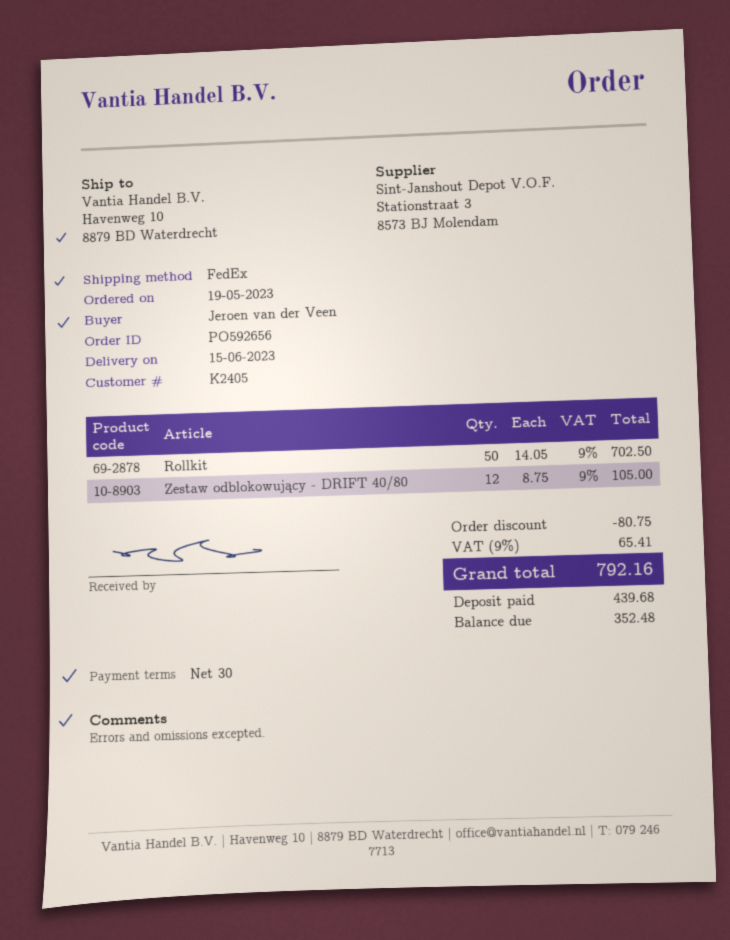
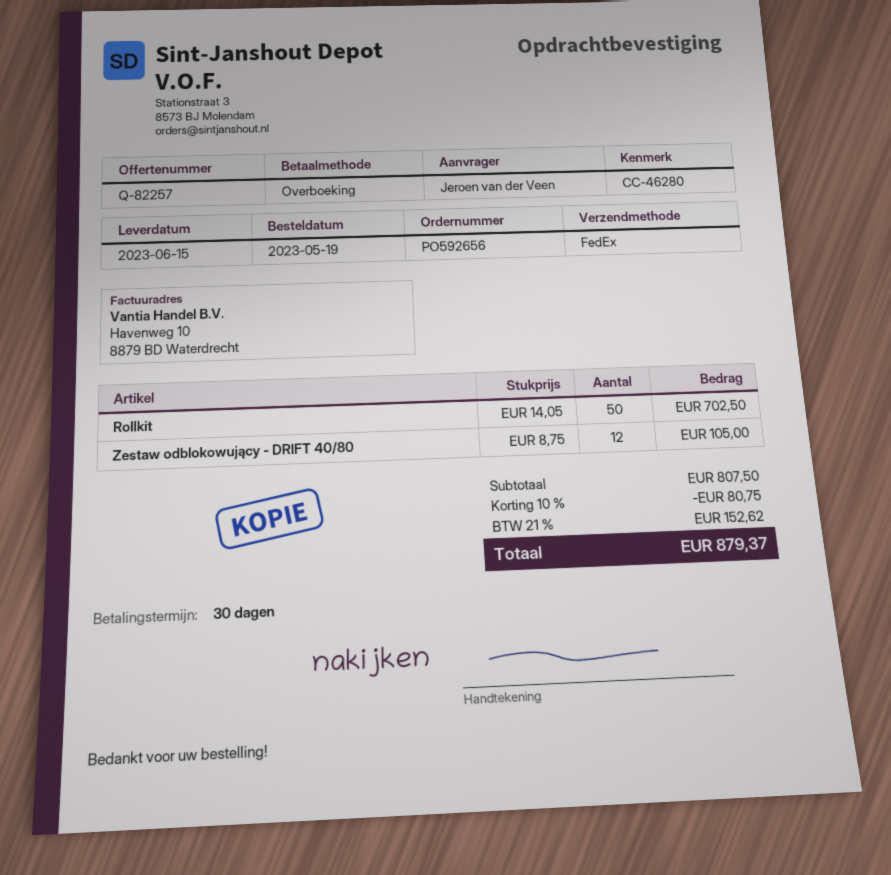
tax: 9% = 65.41 -> 21% = 152.62
total: 792.16 -> 879.37

